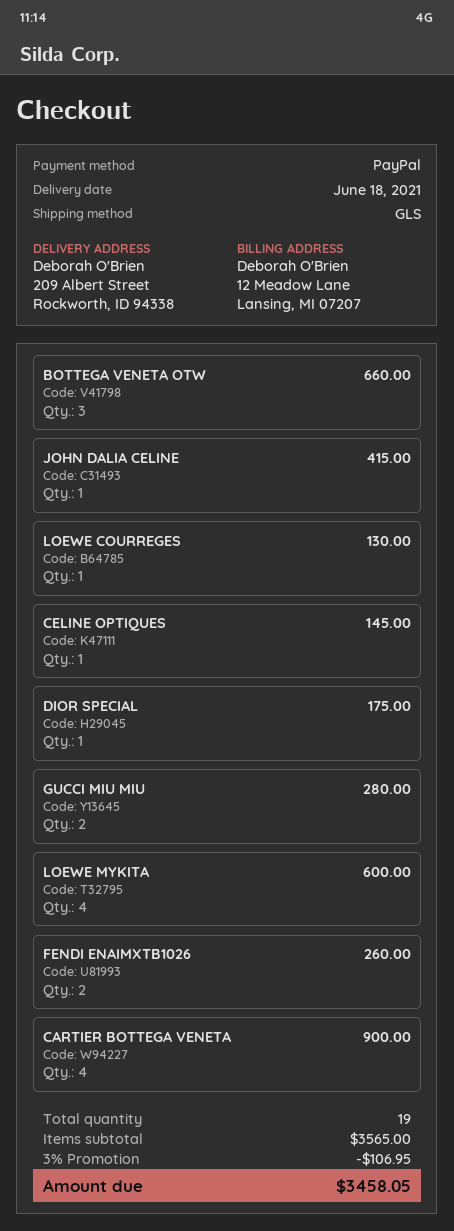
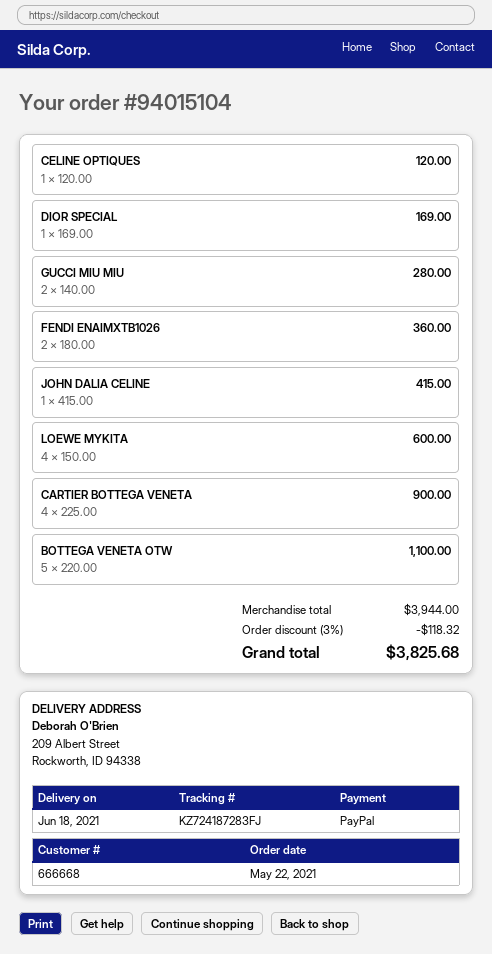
BOTTEGA VENETA OTW: 3 for 660.00 -> 5 for 1100.00
LOEWE COURREGES: 1 for 130.00 -> none
CELINE OPTIQUES: 1 for 145.00 -> 1 for 120.00
DIOR SPECIAL: 1 for 175.00 -> 1 for 169.00
FENDI ENAIMXTB1026: 2 for 260.00 -> 2 for 360.00
subtotal: 3565.00 -> 3944.00
discount: 3% = 106.95 -> 3% = 118.32
total: 3458.05 -> 3825.68

